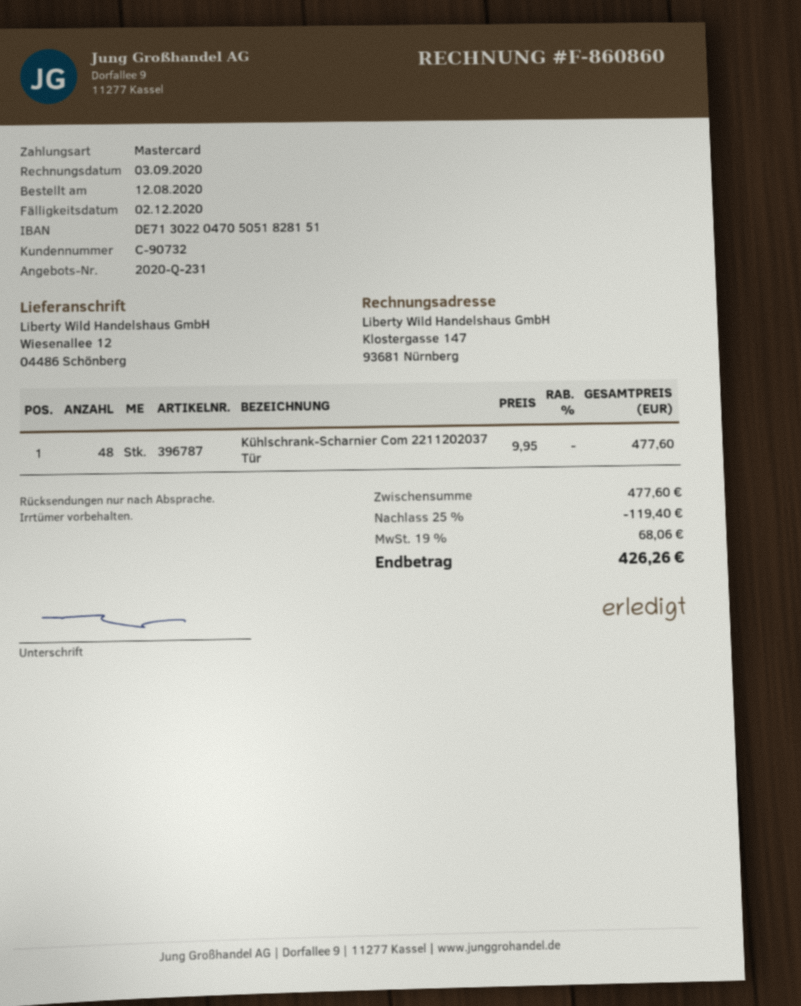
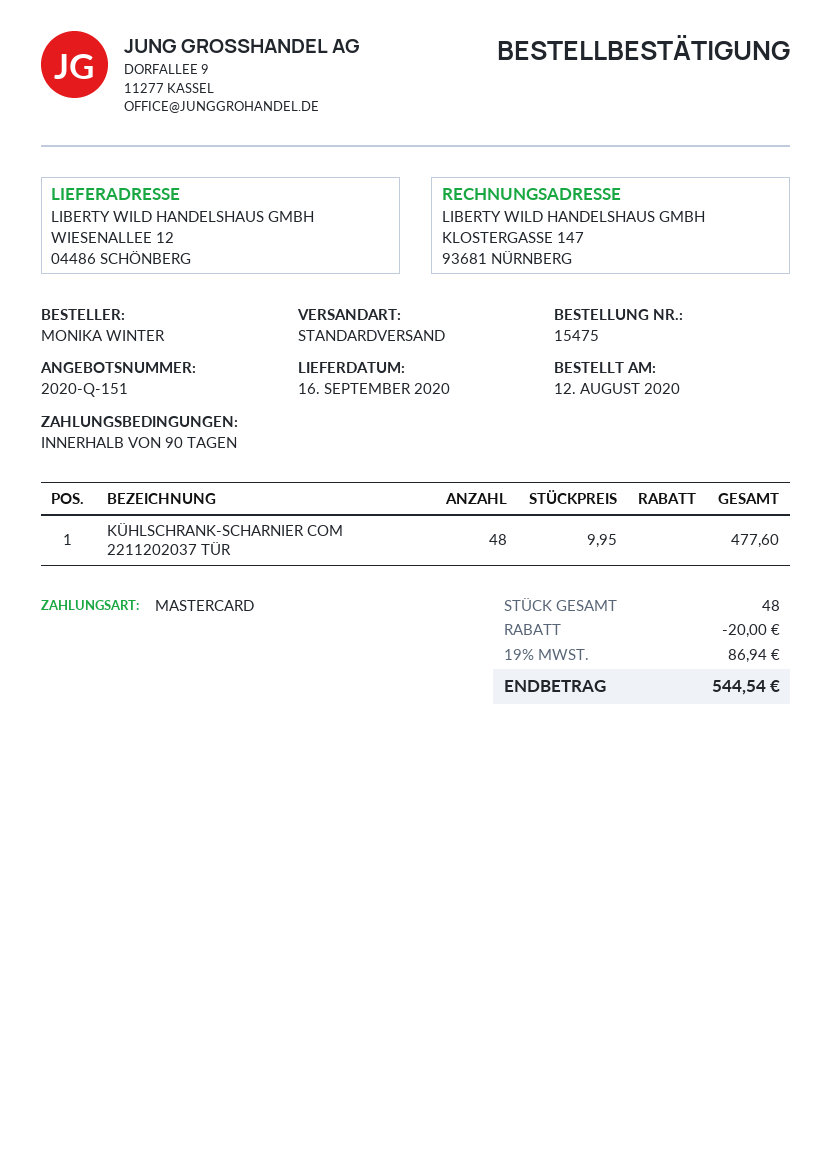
quote number: 2020-Q-231 -> 2020-Q-151
discount: 119.40 -> 20.00
tax: 19% = 68.06 -> 19% = 86.94
total: 426.26 -> 544.54

